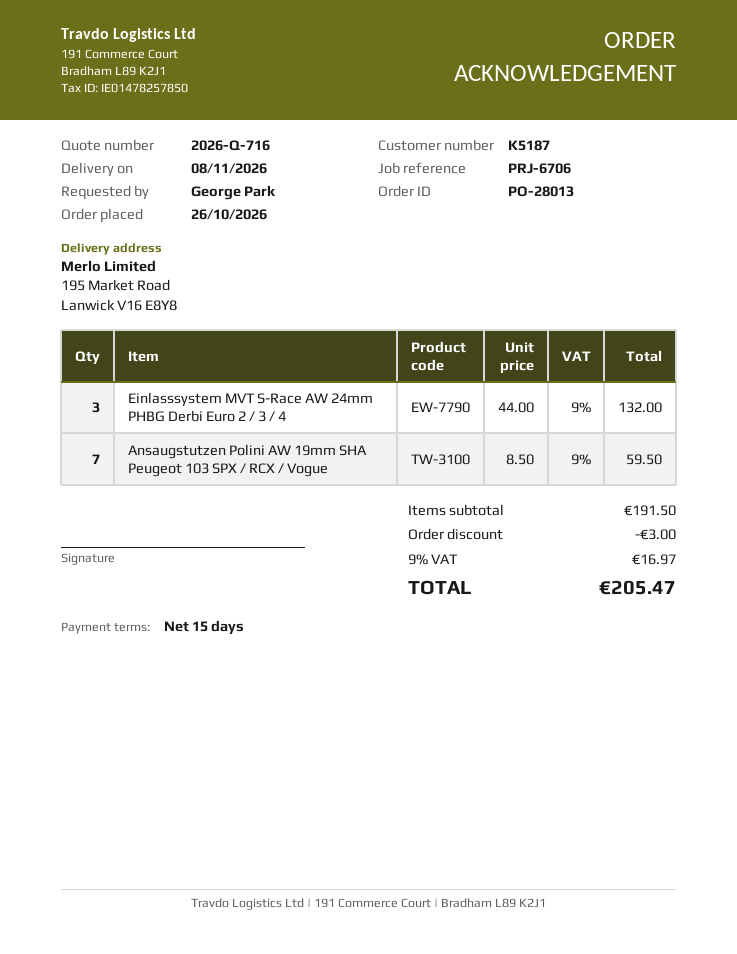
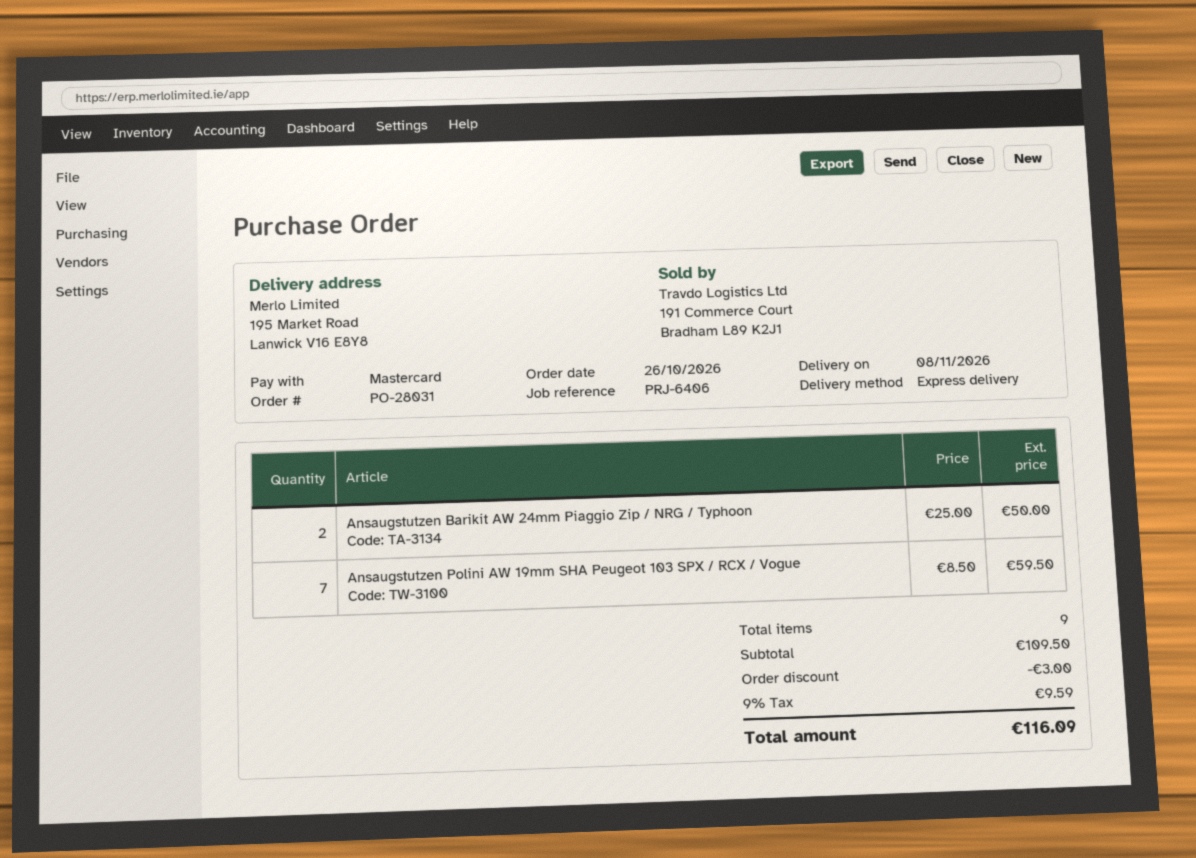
order number: PO-28013 -> PO-28031
reference: PRJ-6706 -> PRJ-6406
Einlasssystem MVT S-Race AW 24mm PHBG Derbi Euro 2 / 3 / 4: 3 x 44.00 = 132.00 -> none
Ansaugstutzen Barikit AW 24mm Piaggio Zip / NRG / Typhoon: none -> 2 x 25.00 = 50.00
subtotal: 191.50 -> 109.50
tax: 9% = 16.97 -> 9% = 9.59
total: 205.47 -> 116.09

